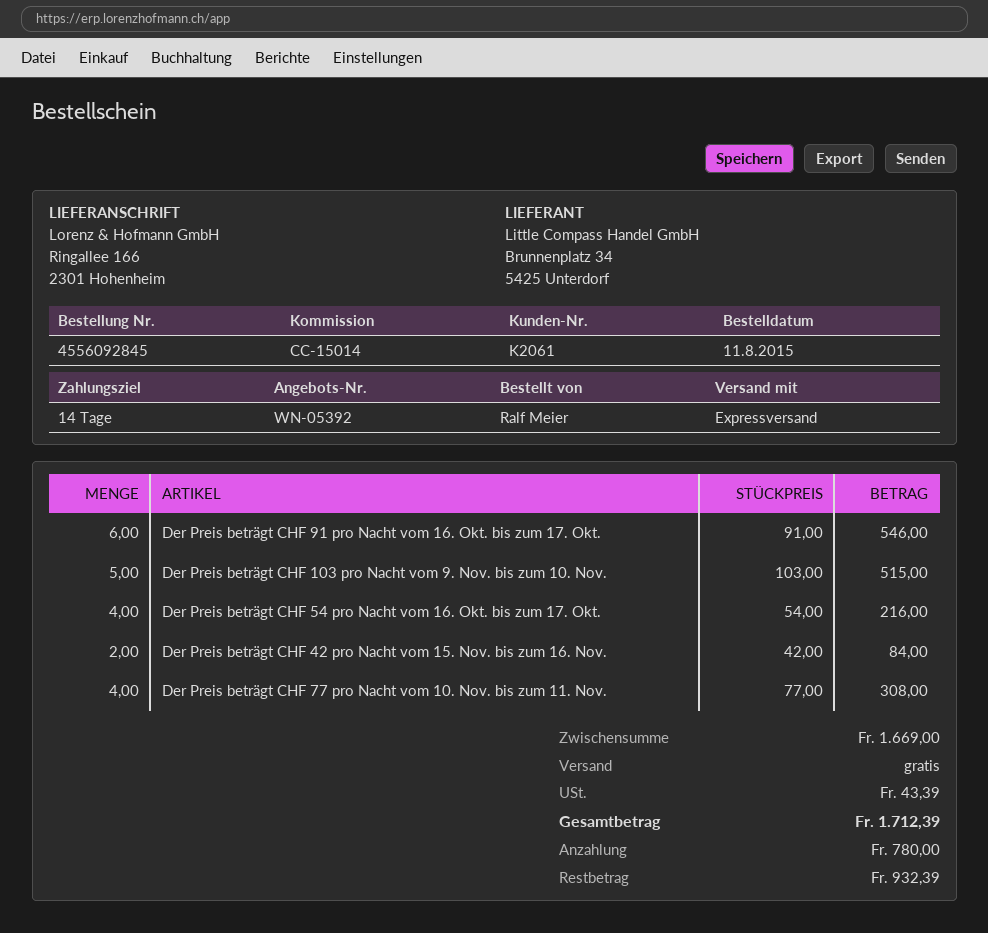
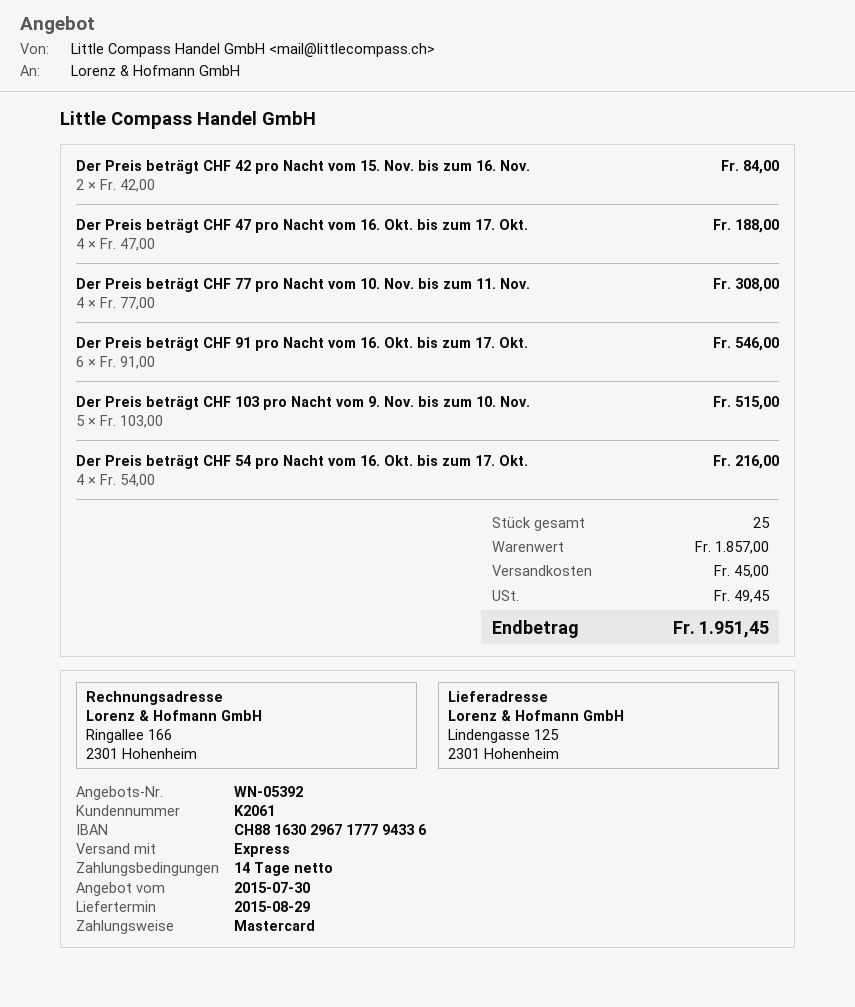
ship to: Ringallee 166, 2301 Hohenheim -> Lindengasse 125, 2301 Hohenheim
Der Preis beträgt CHF 47 pro Nacht vom 16. Okt. bis zum 17. Okt.: none -> 4 x 47.00 = 188.00
subtotal: 1669.00 -> 1857.00
shipping: 0.00 -> 45.00
tax: 43.39 -> 49.45
total: 1712.39 -> 1951.45

